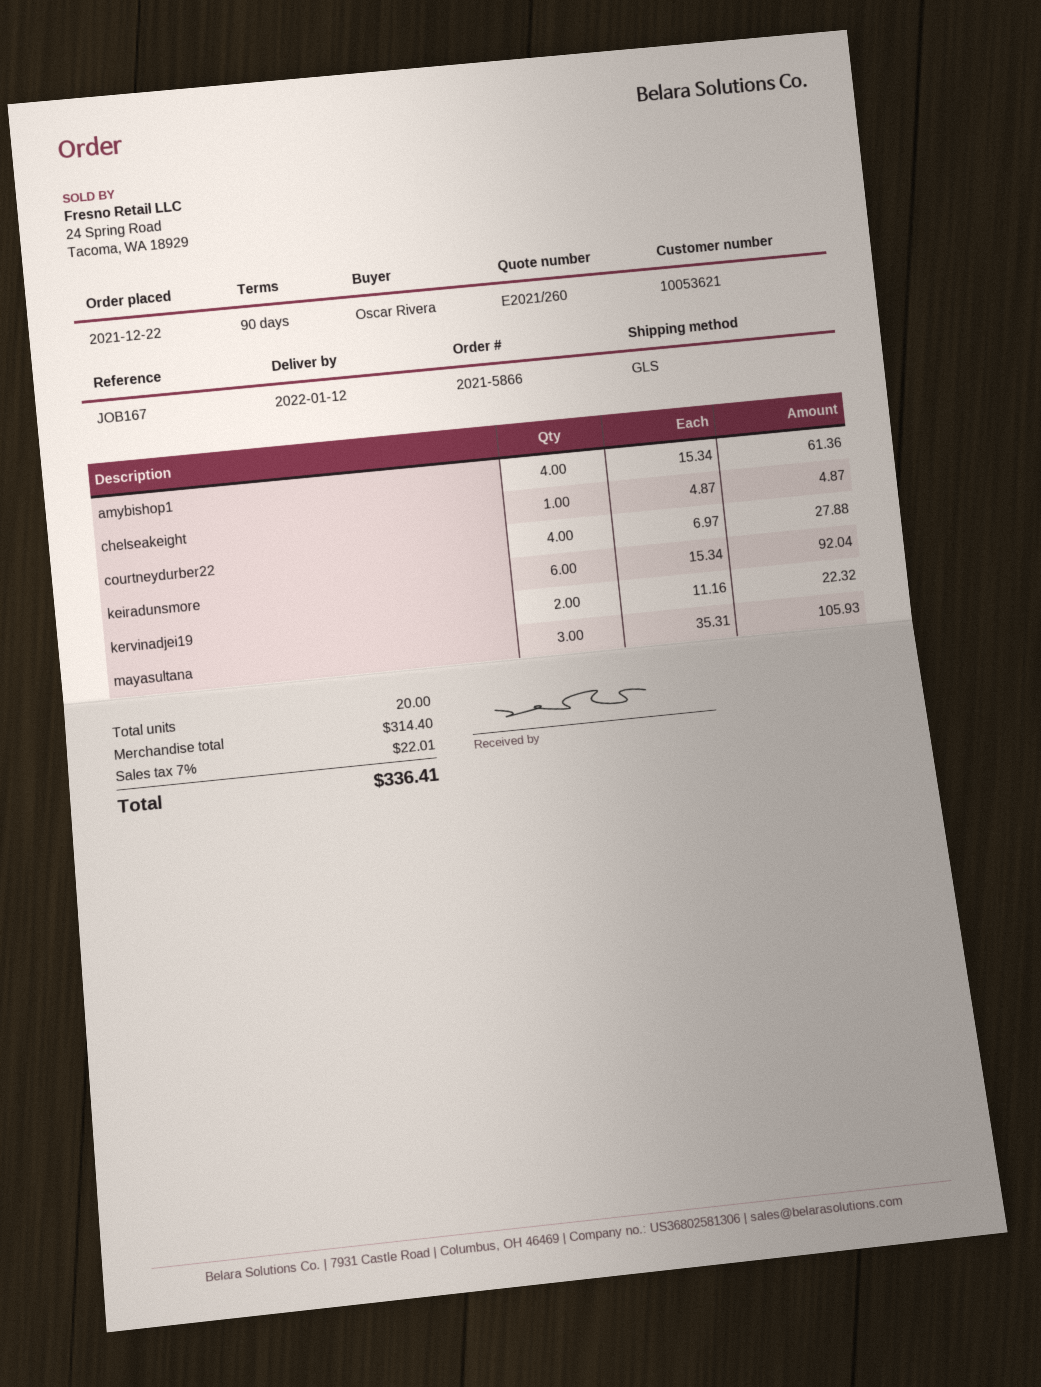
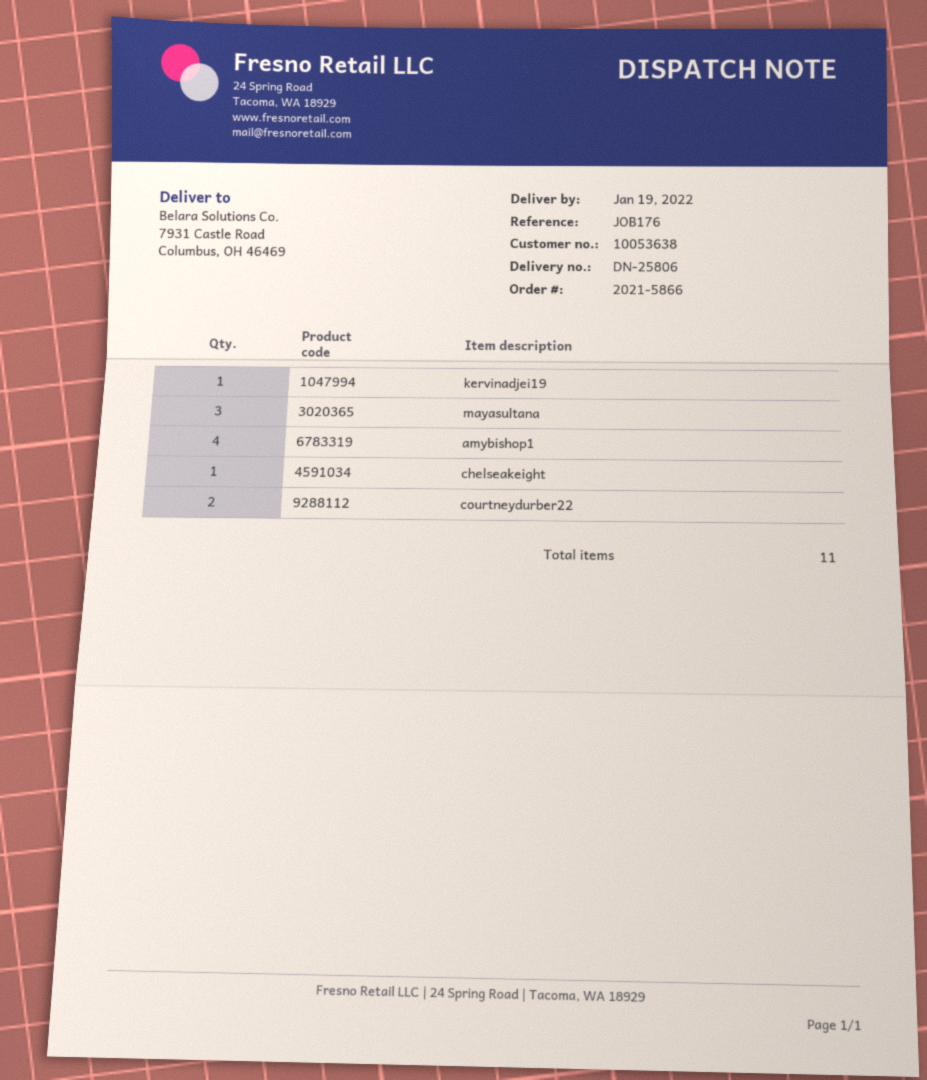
delivery date: 2022-01-12 -> 2022-01-19
customer number: 10053621 -> 10053638
reference: JOB167 -> JOB176
courtneydurber22: 4 -> 2
keiradunsmore: 6 -> none
kervinadjei19: 2 -> 1
total quantity: 20 -> 11

